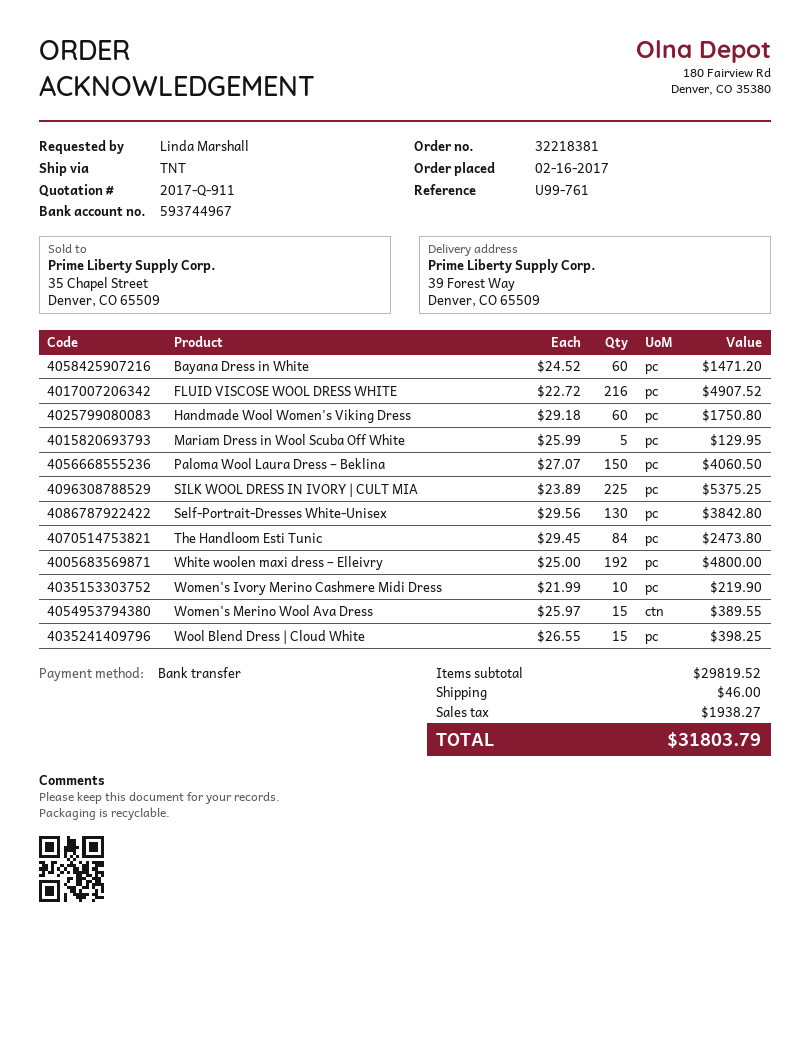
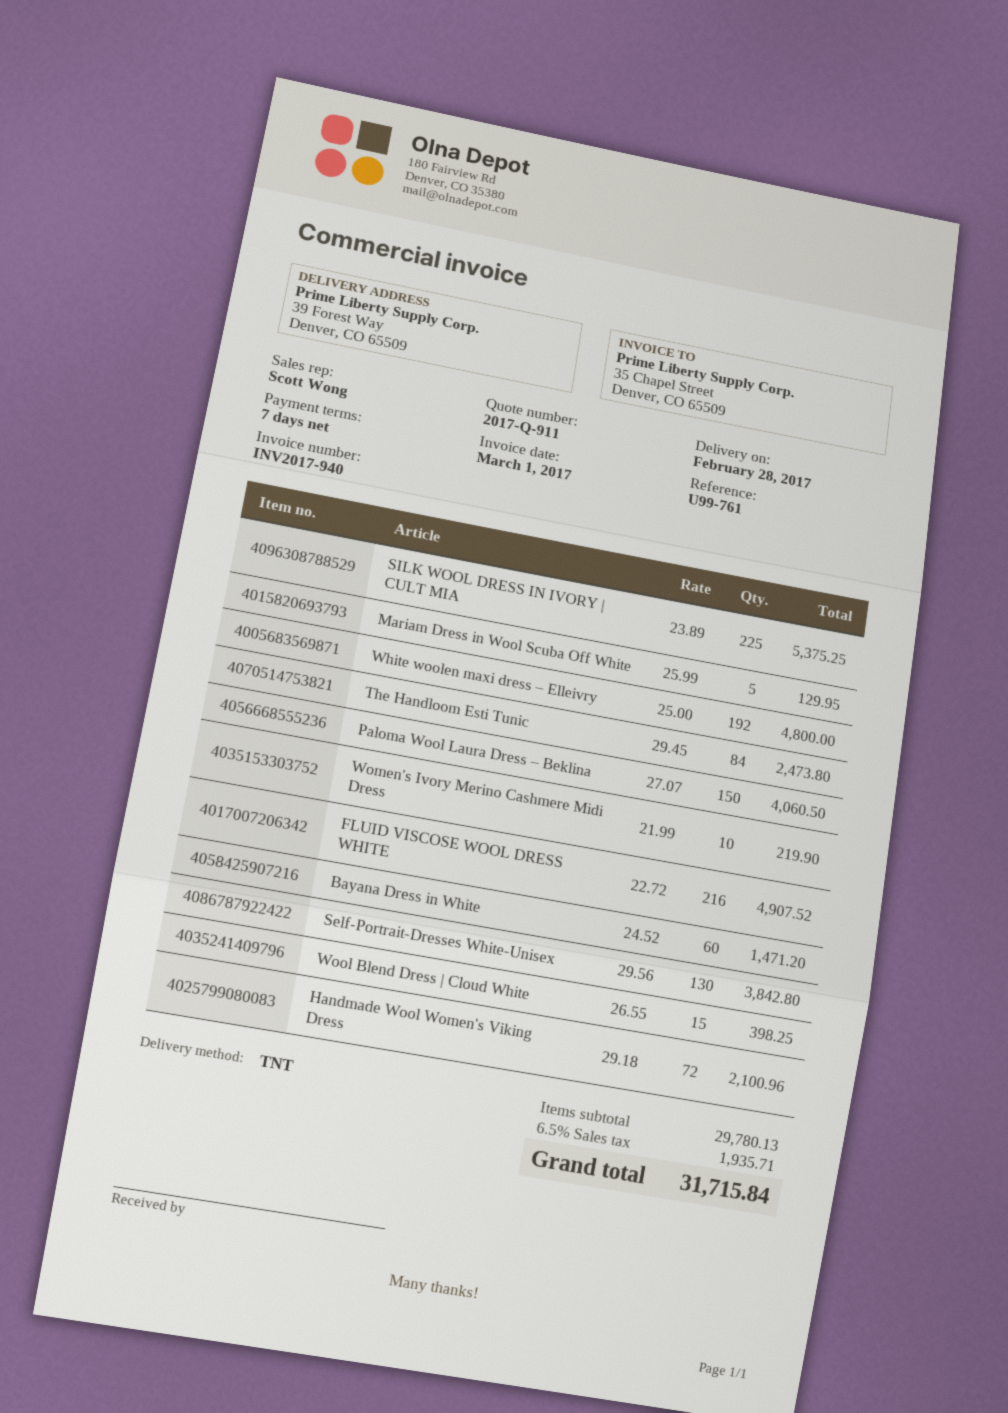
Handmade Wool Women's Viking Dress: 60 x 29.18 = 1750.80 -> 72 x 29.18 = 2100.96
Women's Merino Wool Ava Dress: 15 x 25.97 = 389.55 -> none
subtotal: 29819.52 -> 29780.13
shipping: 46.00 -> none
tax: 1938.27 -> 1935.71
total: 31803.79 -> 31715.84

